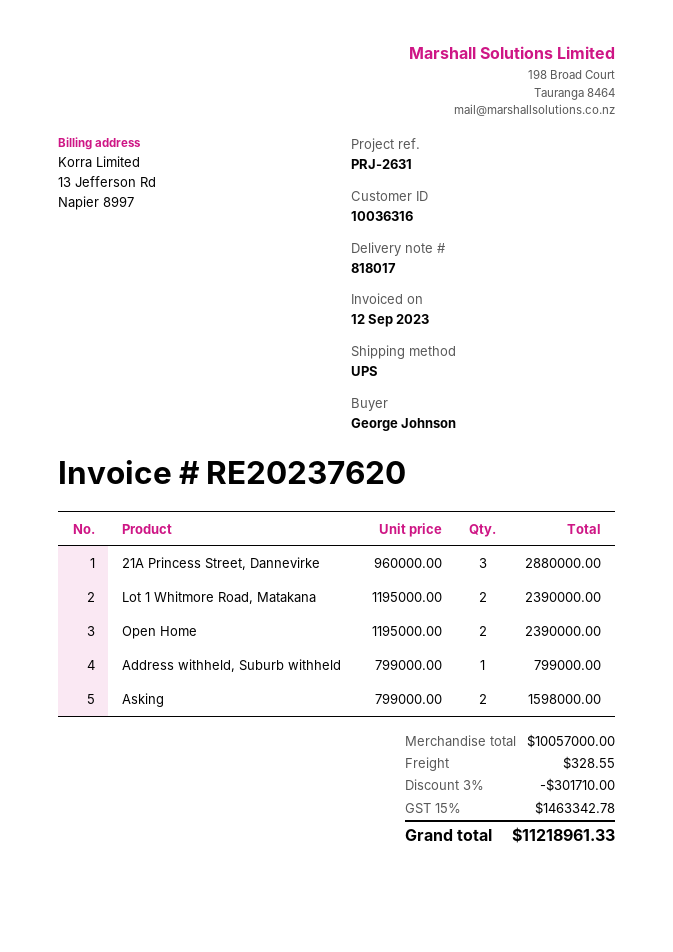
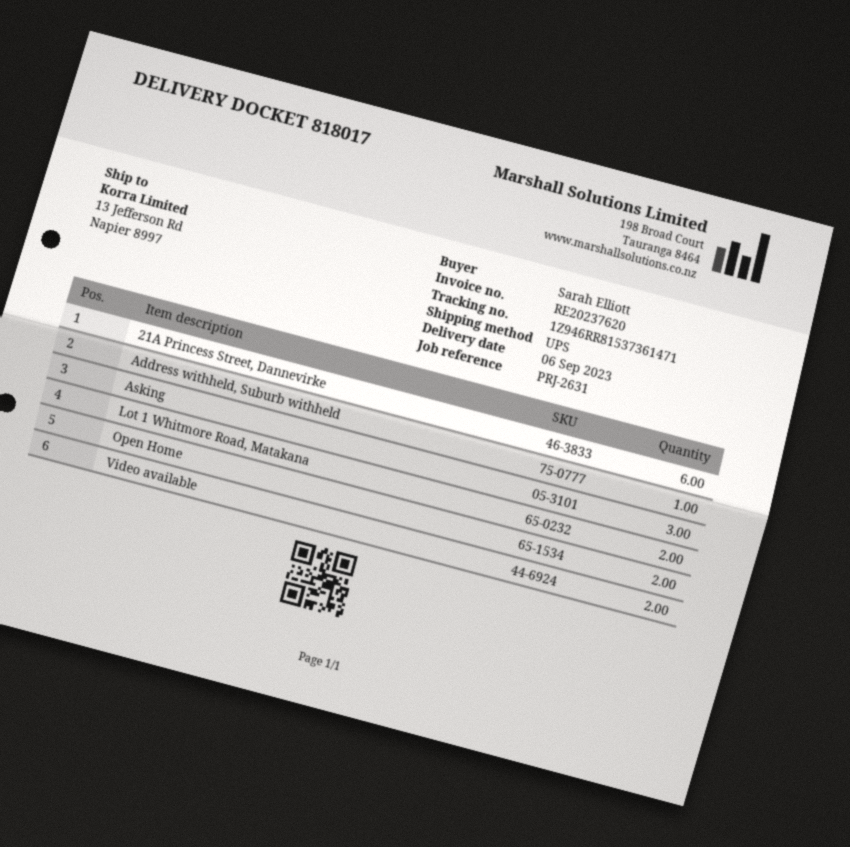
ordered by: George Johnson -> Sarah Elliott
21A Princess Street, Dannevirke: 3 -> 6
Asking: 2 -> 3
Video available: none -> 2

